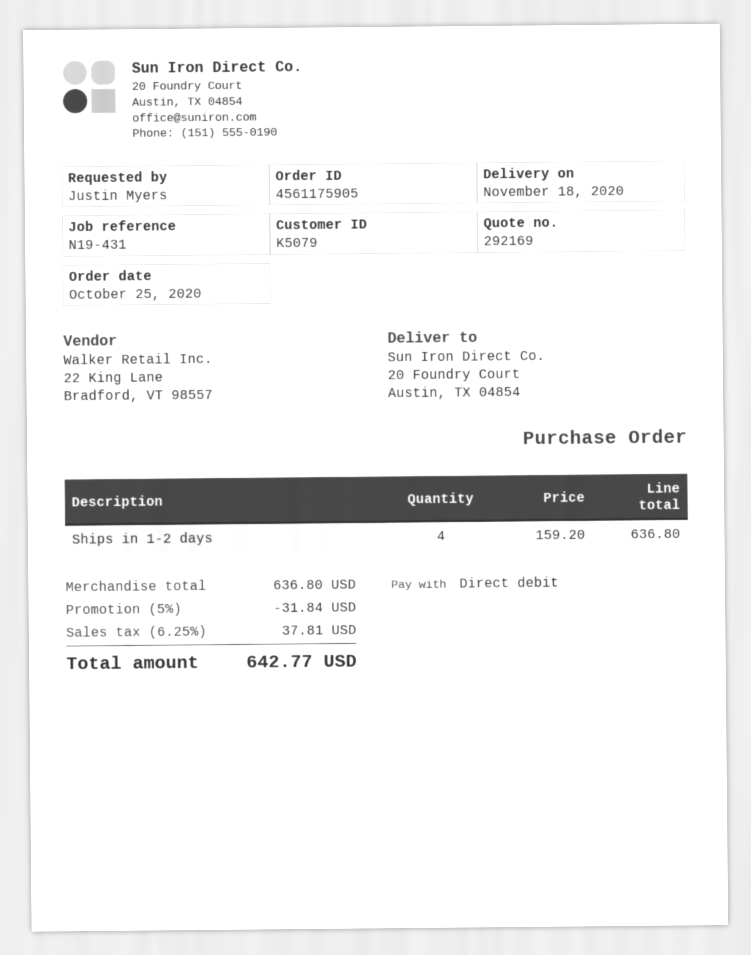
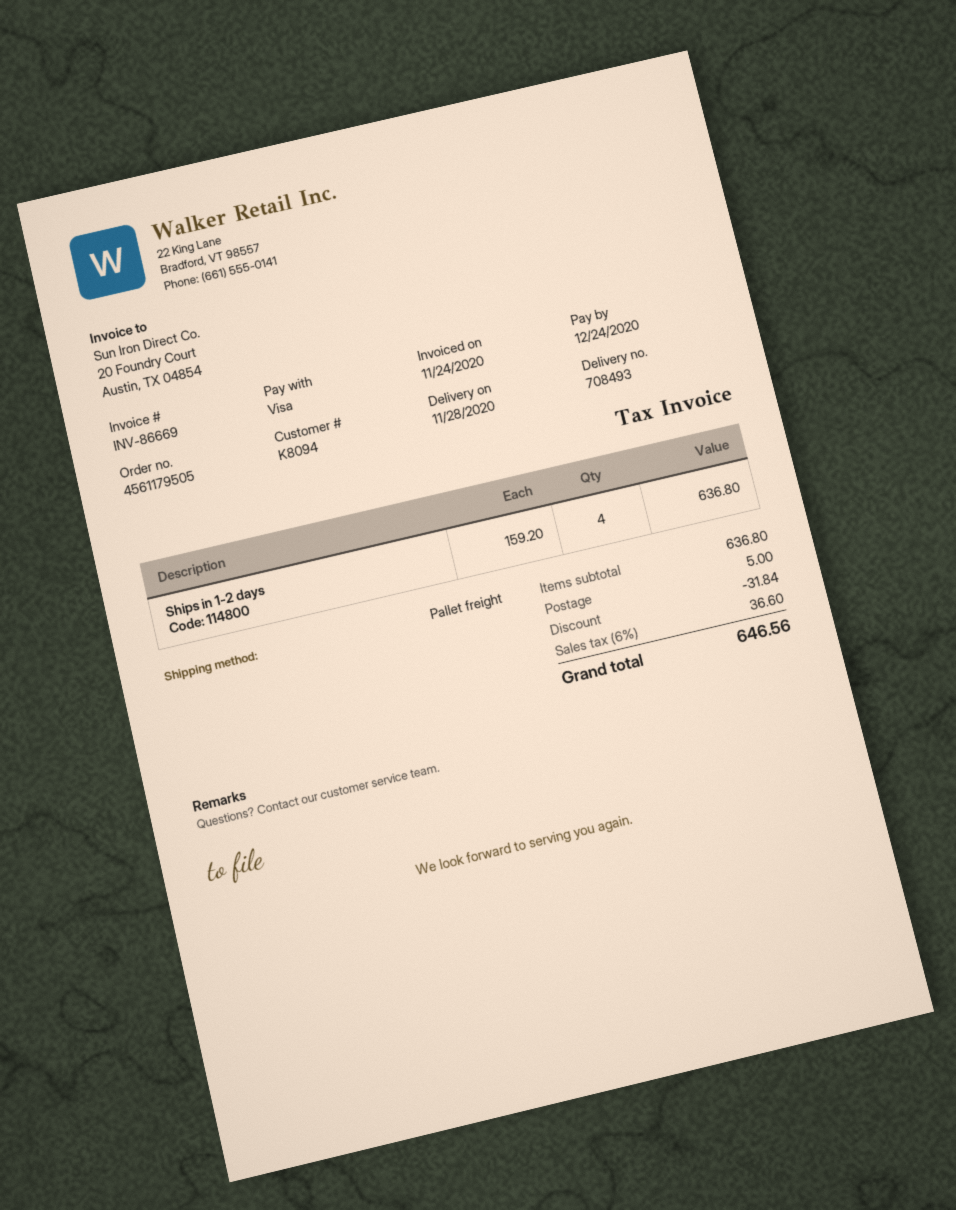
order number: 4561175905 -> 4561179505
delivery date: 2020-11-18 -> 2020-11-28
customer number: K5079 -> K8094
payment method: direct debit -> Visa
shipping: none -> 5.00
tax: 6.25% = 37.81 -> 6% = 36.60
total: 642.77 -> 646.56

